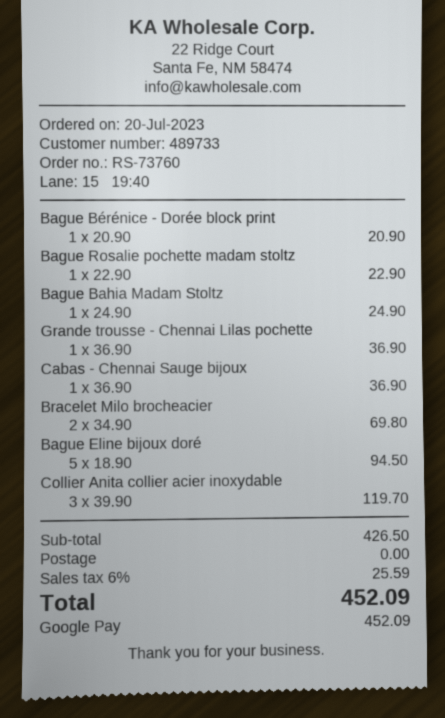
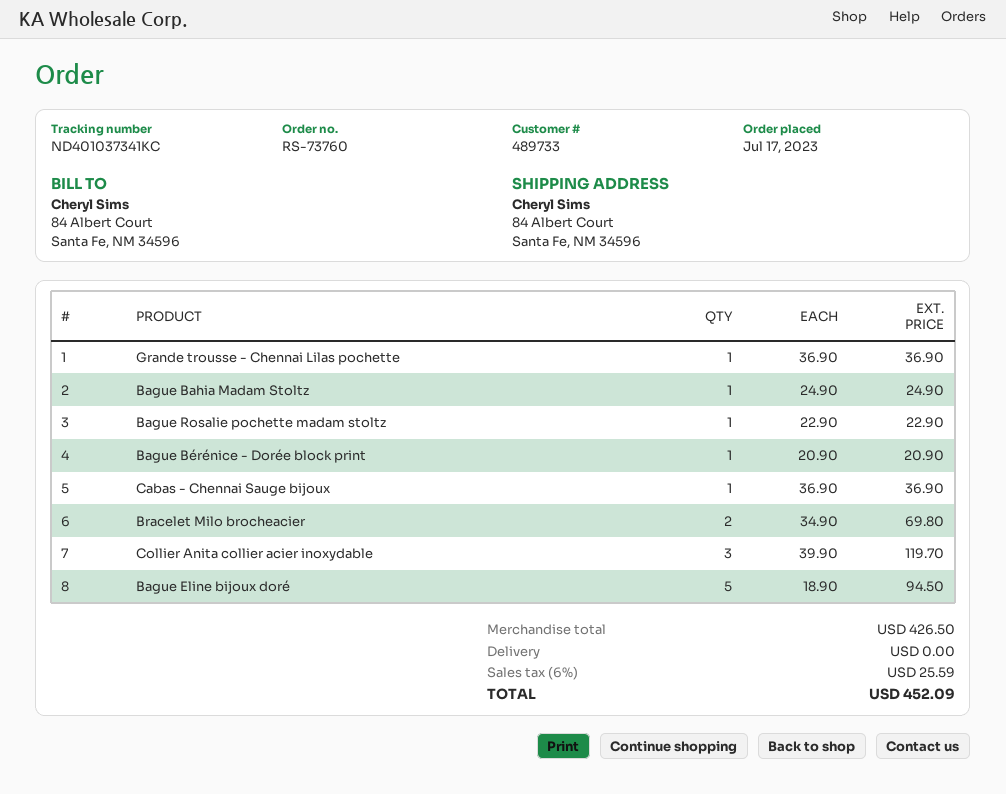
order date: 2023-07-20 -> 2023-07-17

